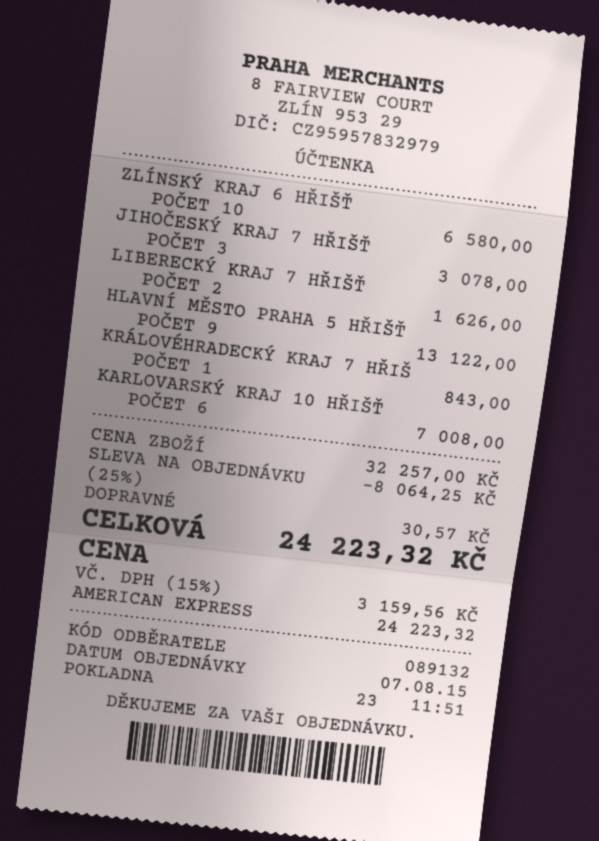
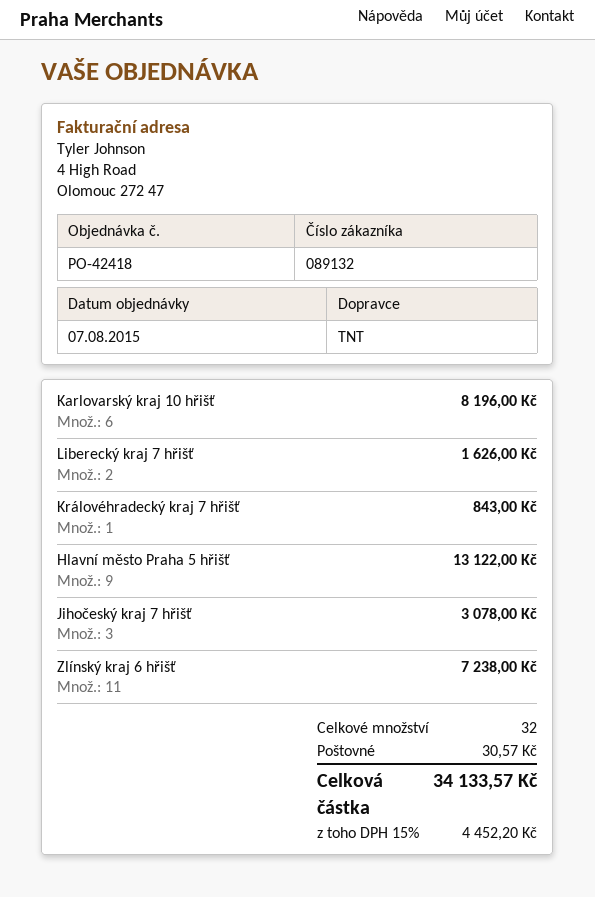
ZLÍNSKÝ KRAJ 6 HŘIŠŤ: 10 for 6580.00 -> 11 for 7238.00
KARLOVARSKÝ KRAJ 10 HŘIŠŤ: 6 for 7008.00 -> 6 for 8196.00
discount: 25% = 8064.25 -> none
tax: 15% = 3159.56 -> 15% = 4452.20
total: 24223.32 -> 34133.57

